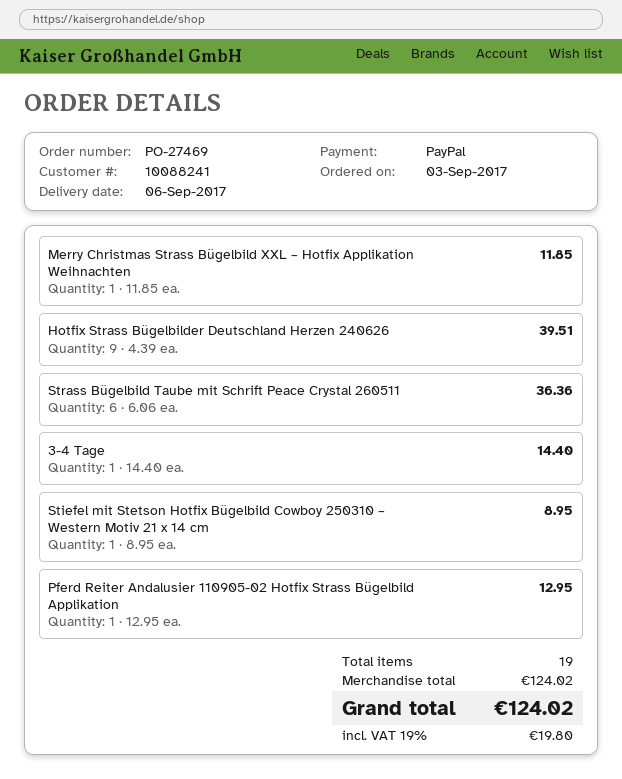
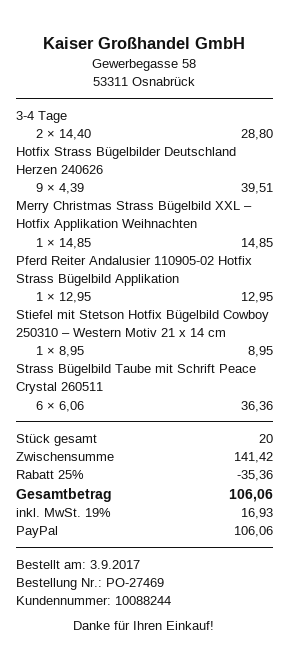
customer number: 10088241 -> 10088244
Merry Christmas Strass Bügelbild XXL – Hotfix Applikation Weihnachten: 1 x 11.85 = 11.85 -> 1 x 14.85 = 14.85
3-4 Tage: 1 x 14.40 = 14.40 -> 2 x 14.40 = 28.80
total quantity: 19 -> 20
subtotal: 124.02 -> 141.42
discount: none -> 25% = 35.36
tax: 19% = 19.80 -> 19% = 16.93
total: 124.02 -> 106.06

